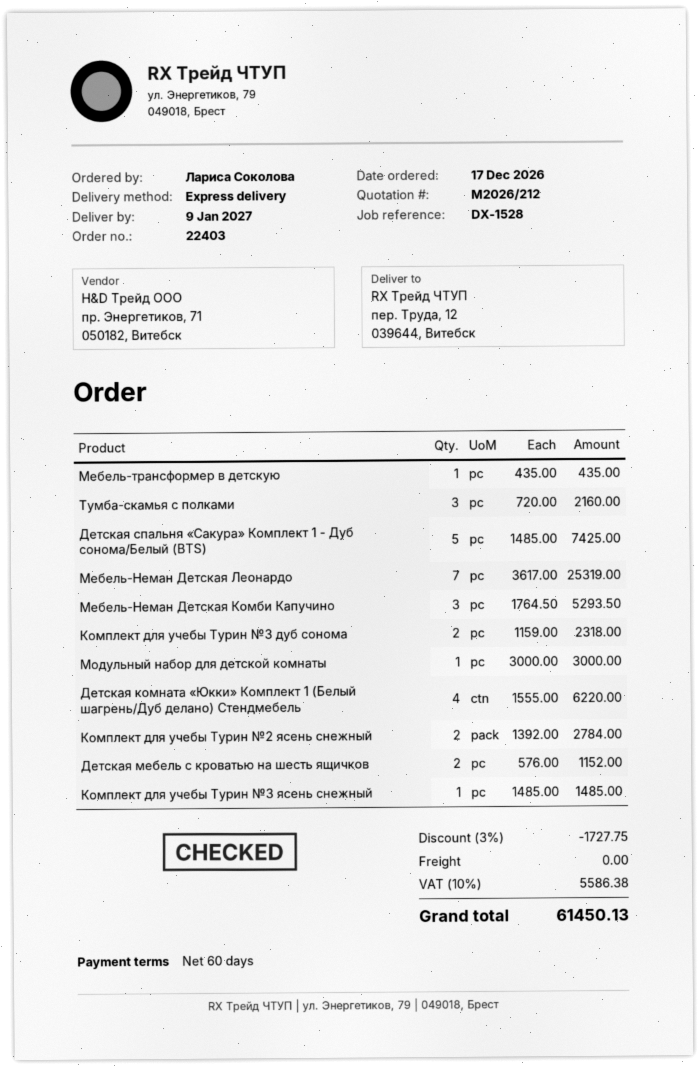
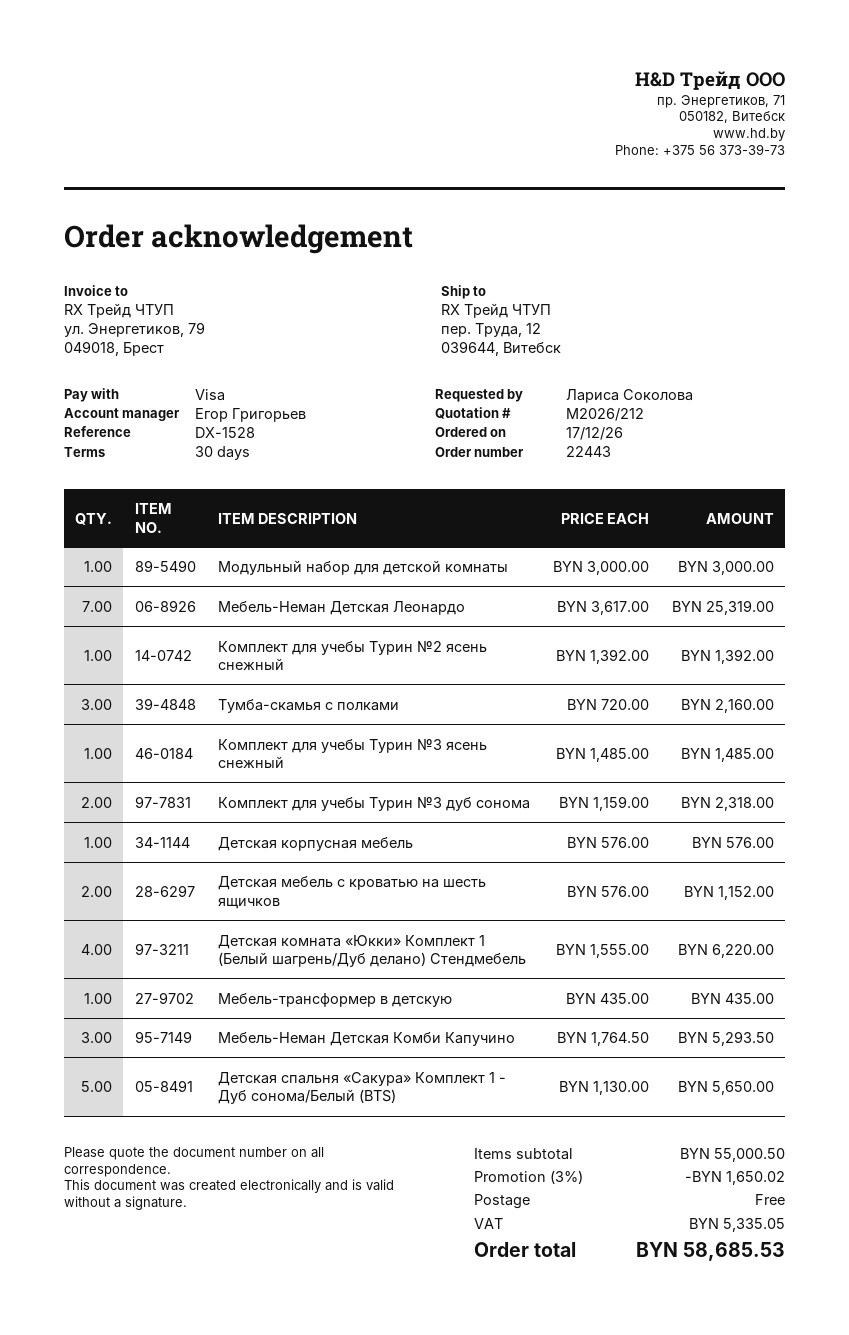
order number: 22403 -> 22443
payment terms: 60 days -> 30 days
Детская спальня «Сакура» Комплект 1 - Дуб сонома/Белый (BTS): 5 x 1485.00 = 7425.00 -> 5 x 1130.00 = 5650.00
Комплект для учебы Турин №2 ясень снежный: 2 x 1392.00 = 2784.00 -> 1 x 1392.00 = 1392.00
Детская корпусная мебель: none -> 1 x 576.00 = 576.00
discount: 3% = 1727.75 -> 3% = 1650.02
tax: 5586.38 -> 5335.05
total: 61450.13 -> 58685.53

